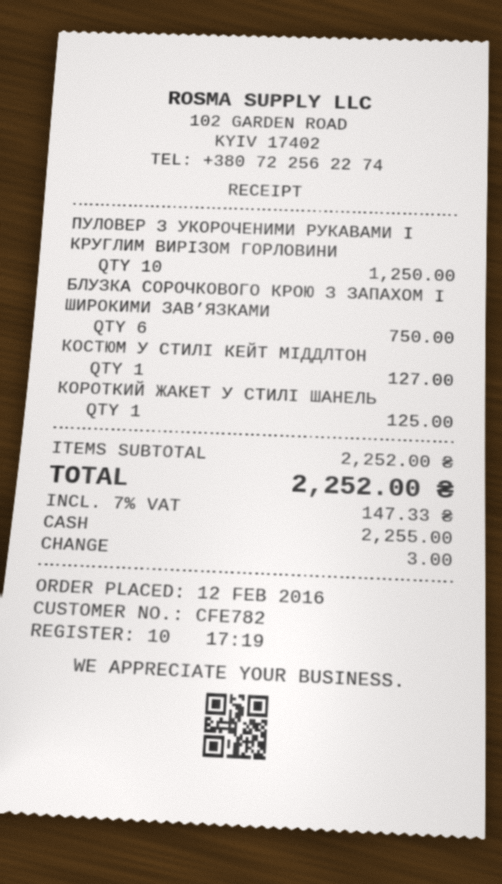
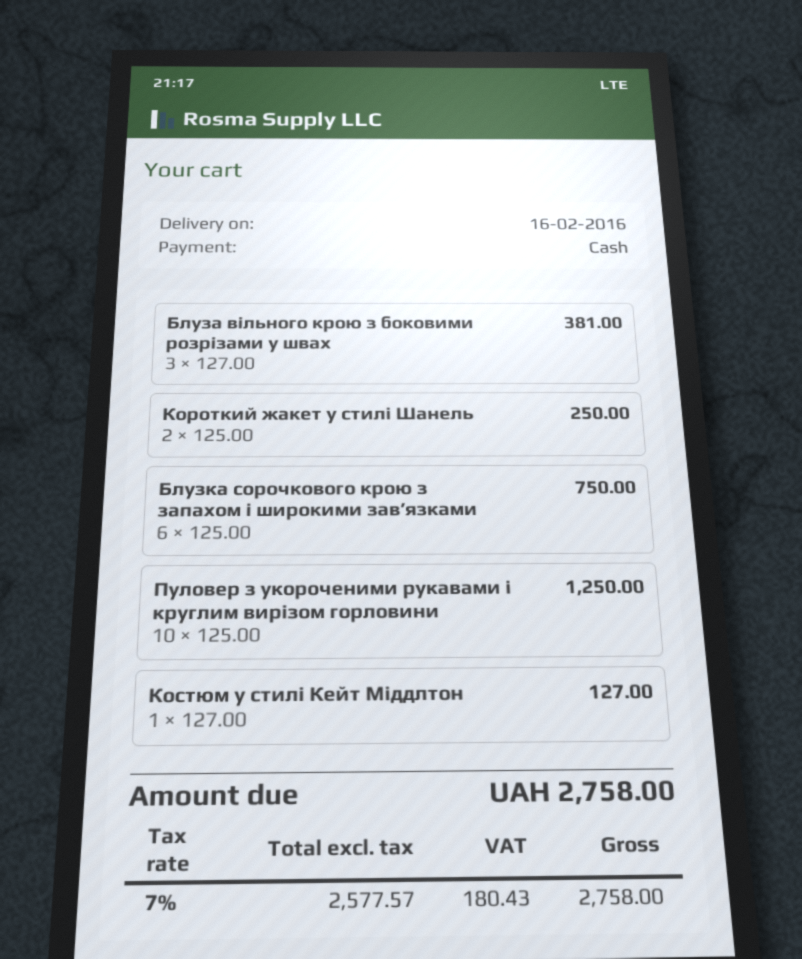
КОРОТКИЙ ЖАКЕТ У СТИЛІ ШАНЕЛЬ: 1 for 125.00 -> 2 for 250.00
Блуза вільного крою з боковими розрізами у швах: none -> 3 for 381.00
tax: 7% = 147.33 -> 7% = 180.43
total: 2252.00 -> 2758.00

